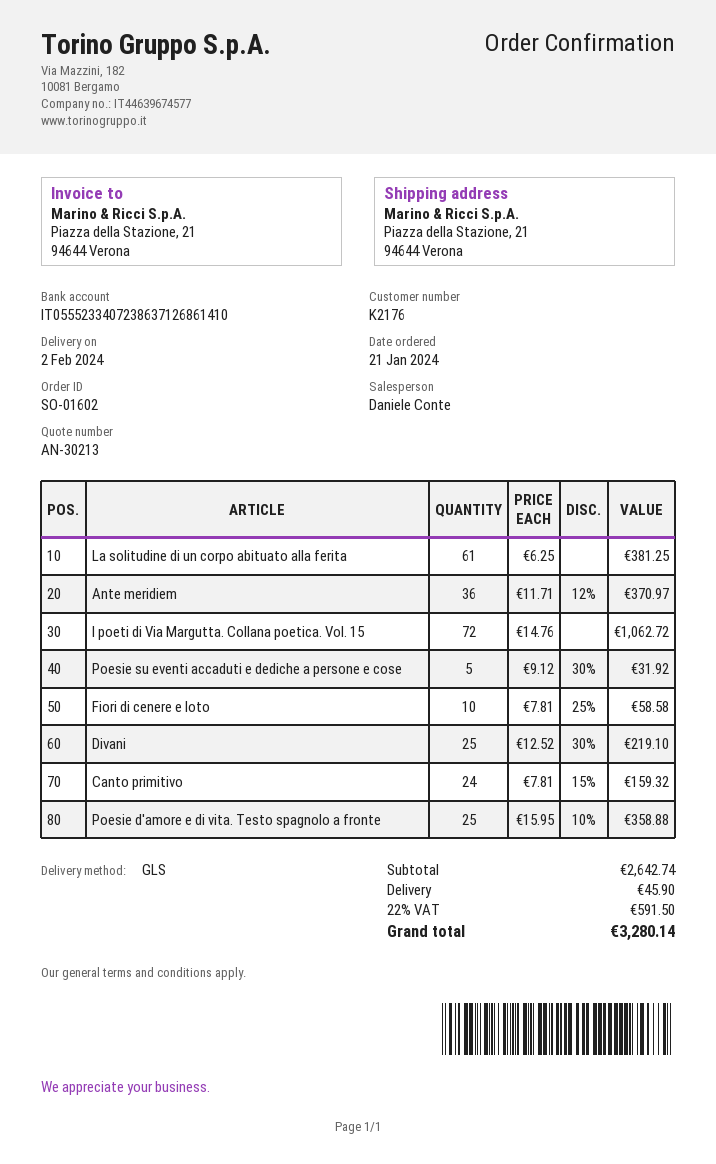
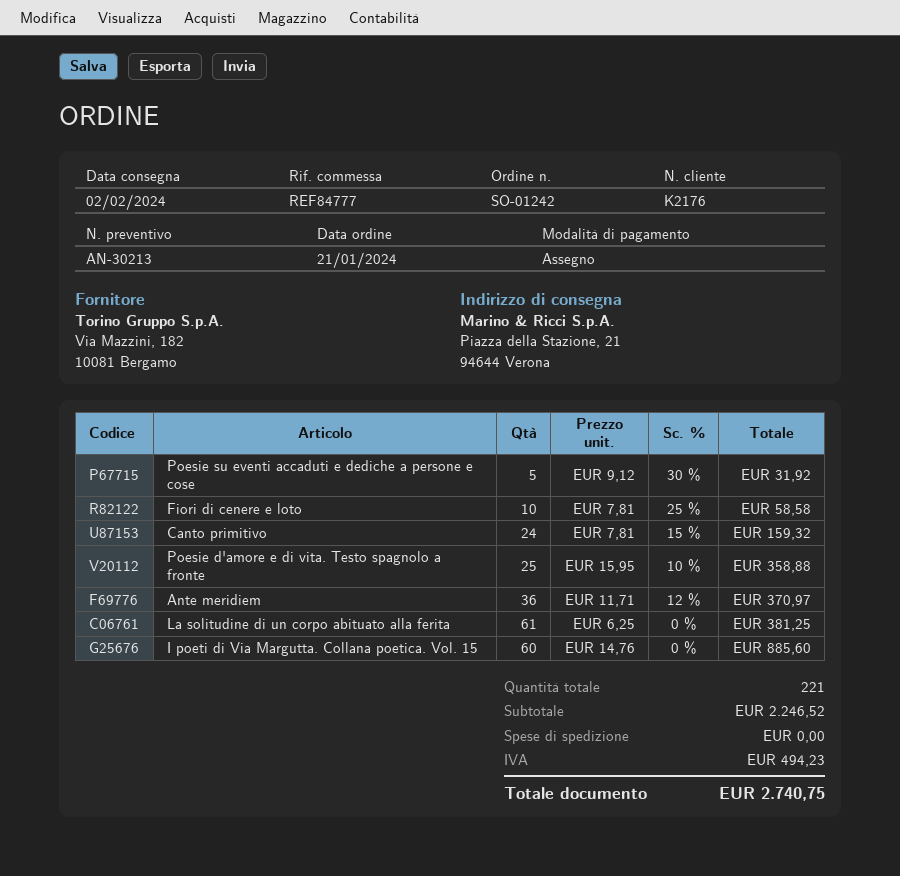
order number: SO-01602 -> SO-01242
I poeti di Via Margutta. Collana poetica. Vol. 15: 72 x 14.76 = 1062.72 -> 60 x 14.76 = 885.60
Divani: 25 x 12.52 - 30% = 219.10 -> none
subtotal: 2642.74 -> 2246.52
shipping: 45.90 -> 0.00
tax: 591.50 -> 494.23
total: 3280.14 -> 2740.75

